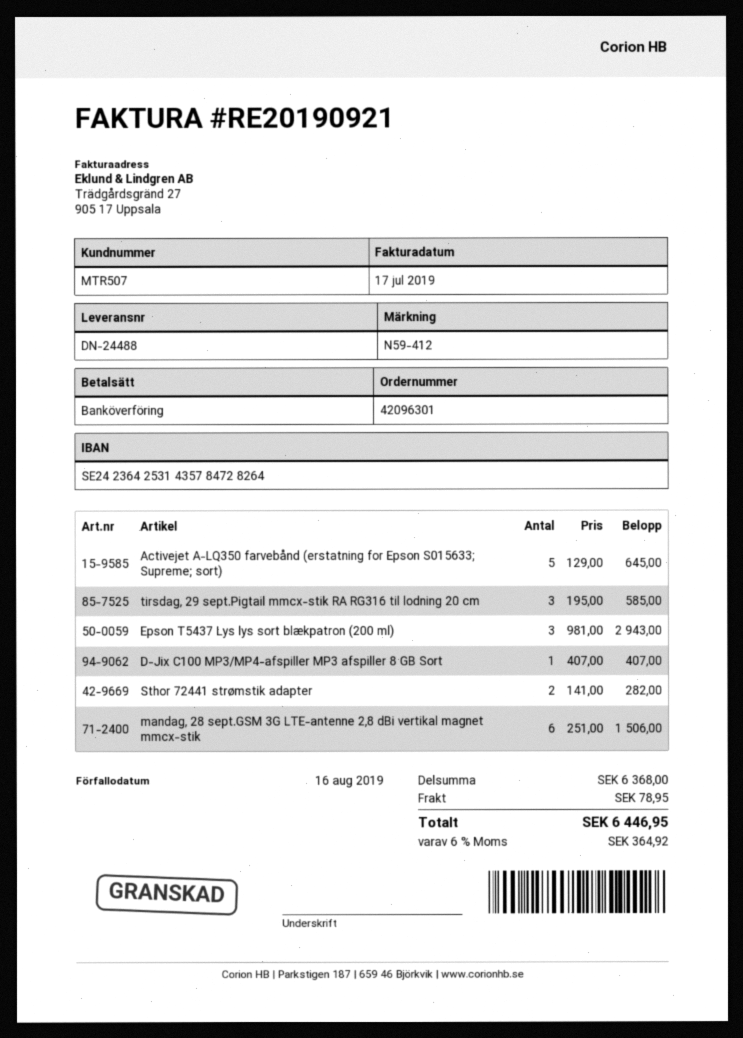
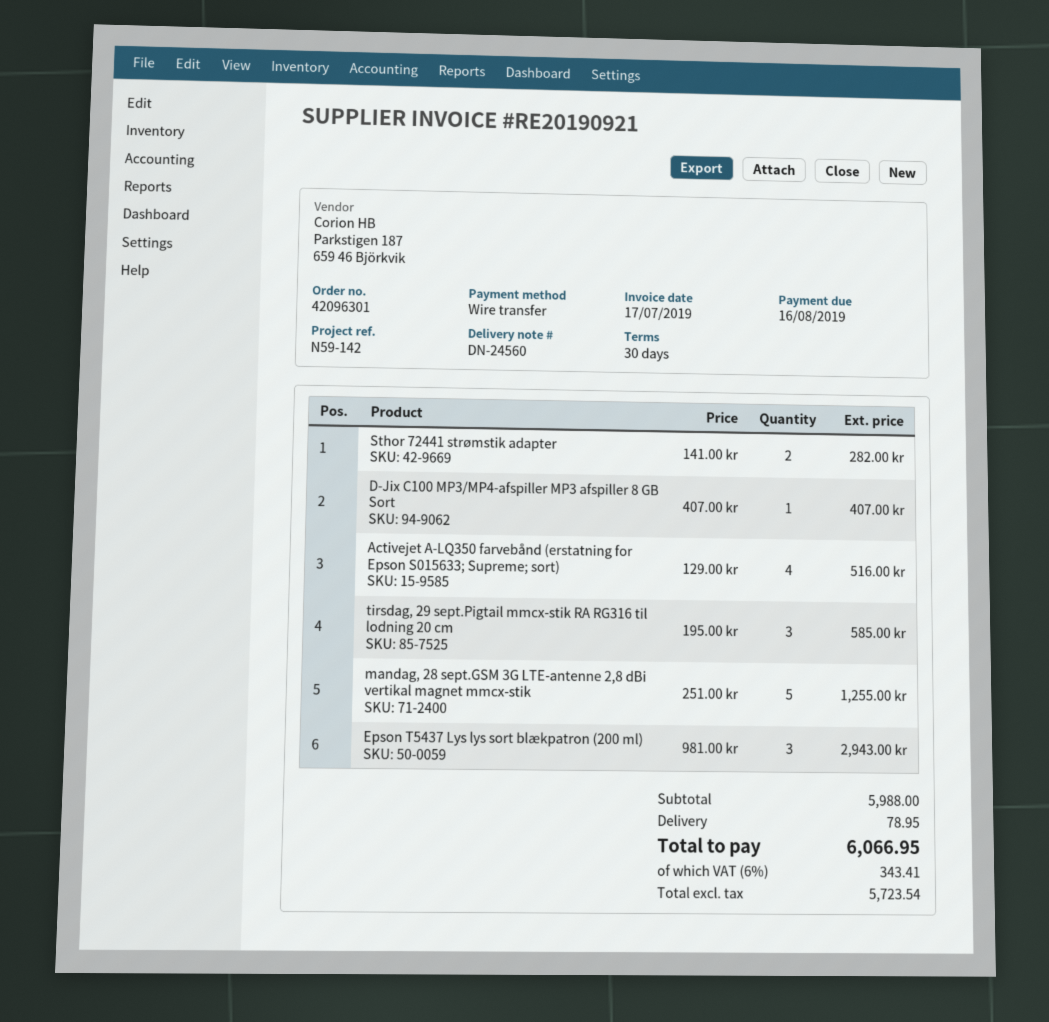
delivery note number: DN-24488 -> DN-24560
reference: N59-412 -> N59-142
Activejet A-LQ350 farvebånd (erstatning for Epson S015633; Supreme; sort): 5 x 129.00 = 645.00 -> 4 x 129.00 = 516.00
mandag, 28 sept.GSM 3G LTE-antenne 2,8 dBi vertikal magnet mmcx-stik: 6 x 251.00 = 1506.00 -> 5 x 251.00 = 1255.00
subtotal: 6368.00 -> 5988.00
tax: 6% = 364.92 -> 6% = 343.41
total: 6446.95 -> 6066.95

